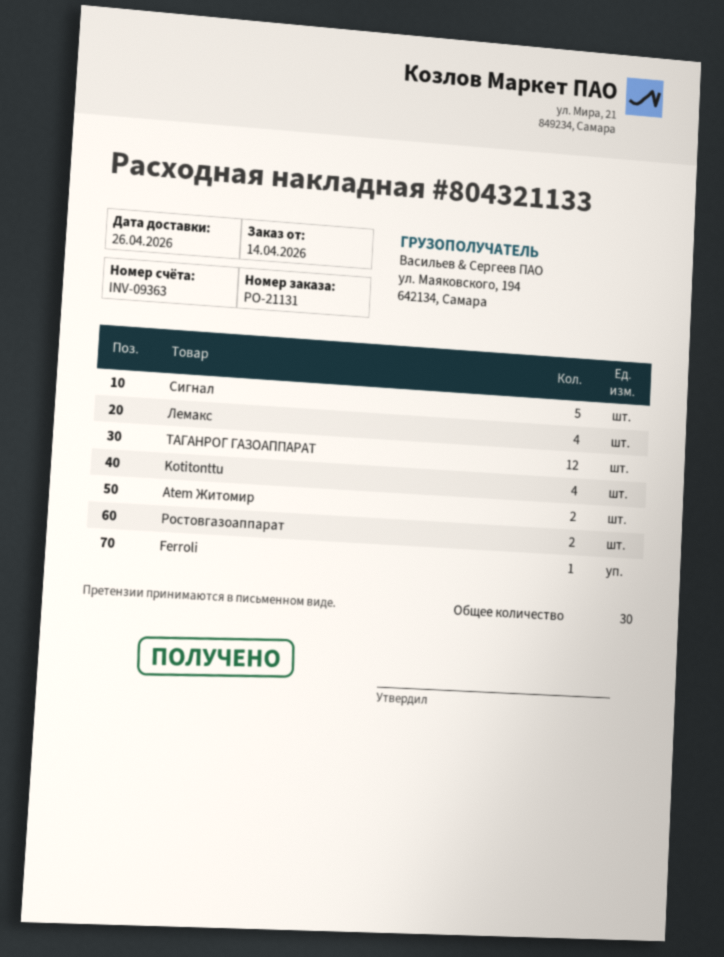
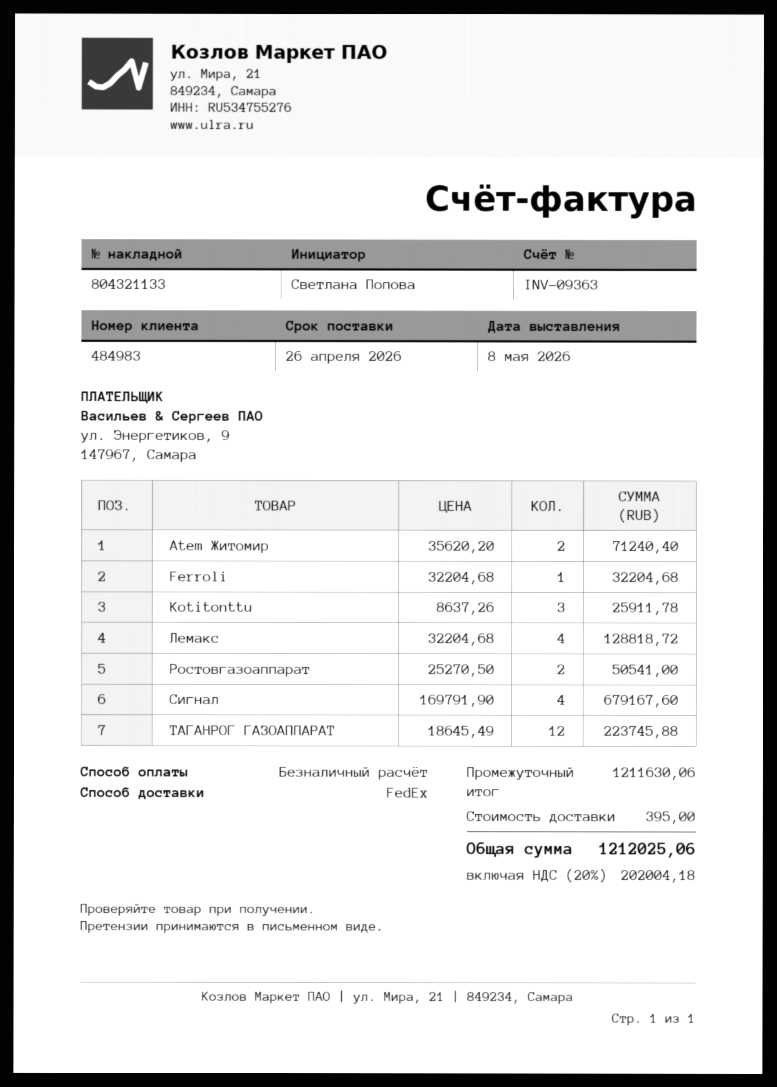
Сигнал: 5 -> 4
Kotitonttu: 4 -> 3

